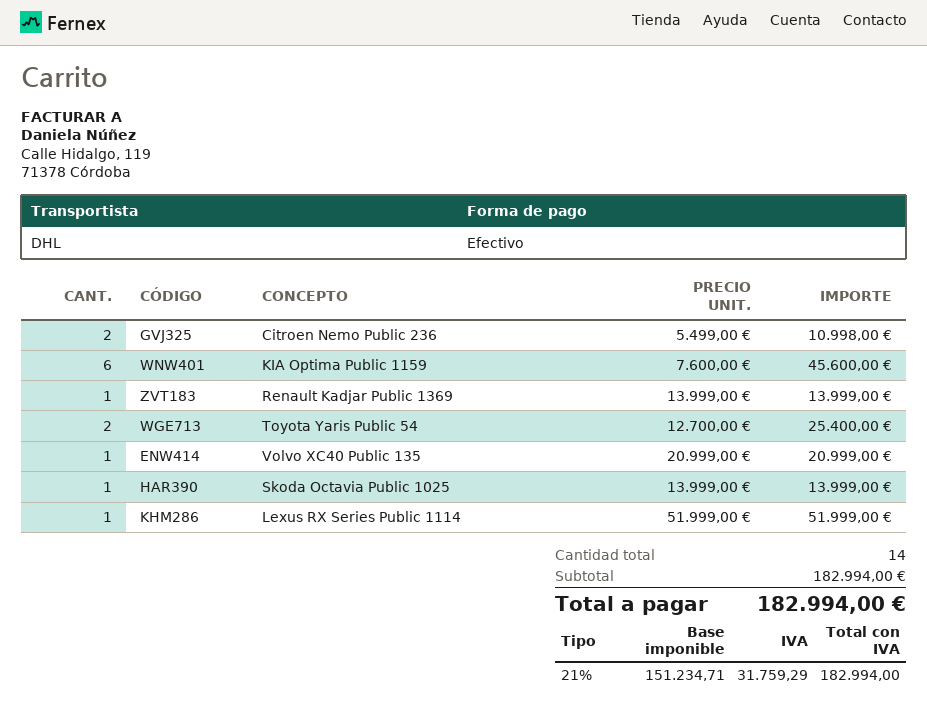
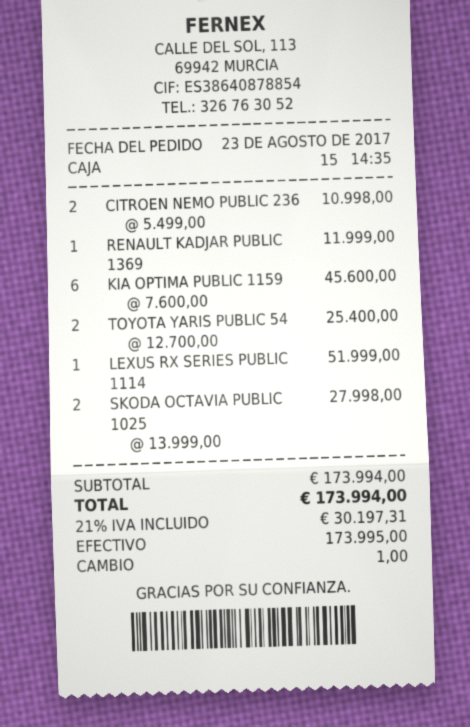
Renault Kadjar Public 1369: 1 x 13999.00 = 13999.00 -> 1 x 11999.00 = 11999.00
Volvo XC40 Public 135: 1 x 20999.00 = 20999.00 -> none
Skoda Octavia Public 1025: 1 x 13999.00 = 13999.00 -> 2 x 13999.00 = 27998.00
subtotal: 182994.00 -> 173994.00
tax: 21% = 31759.29 -> 21% = 30197.31
total: 182994.00 -> 173994.00

